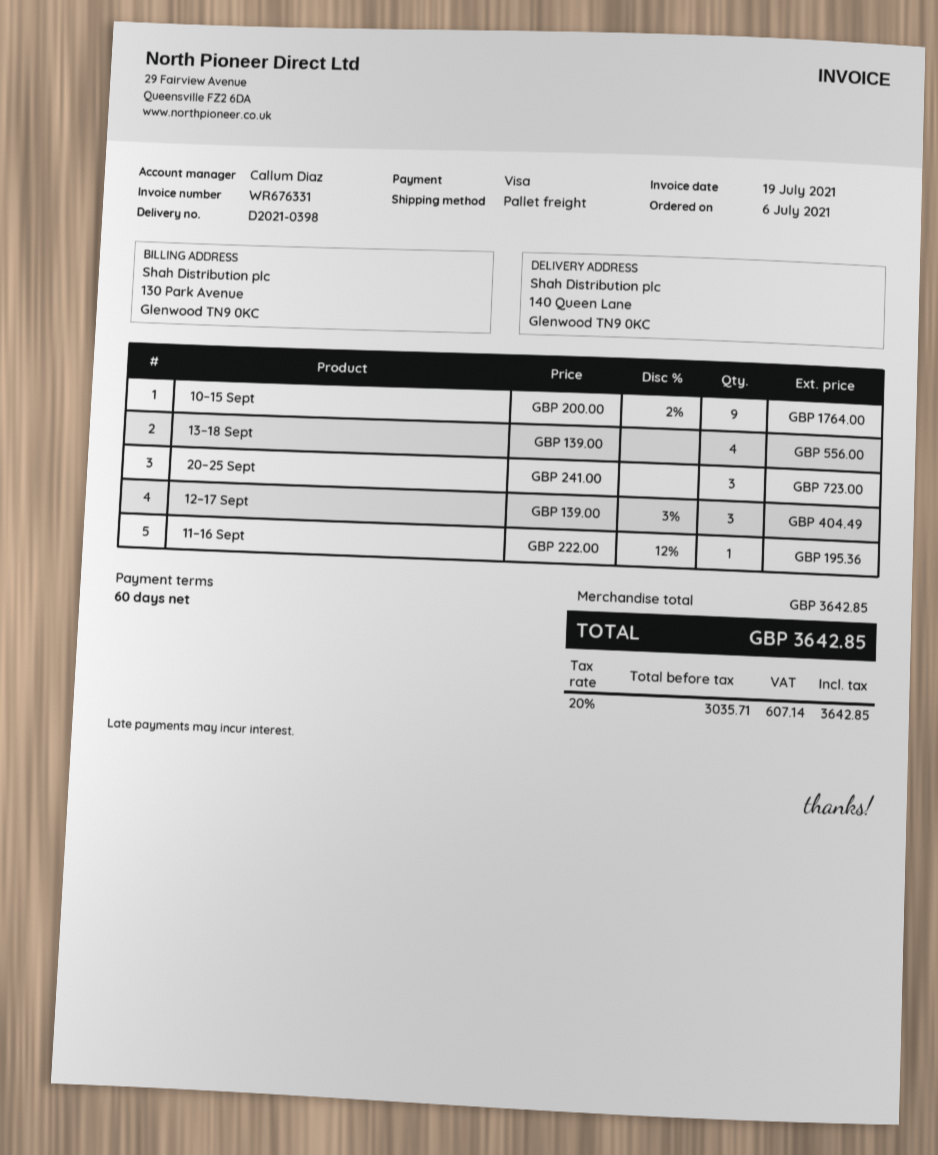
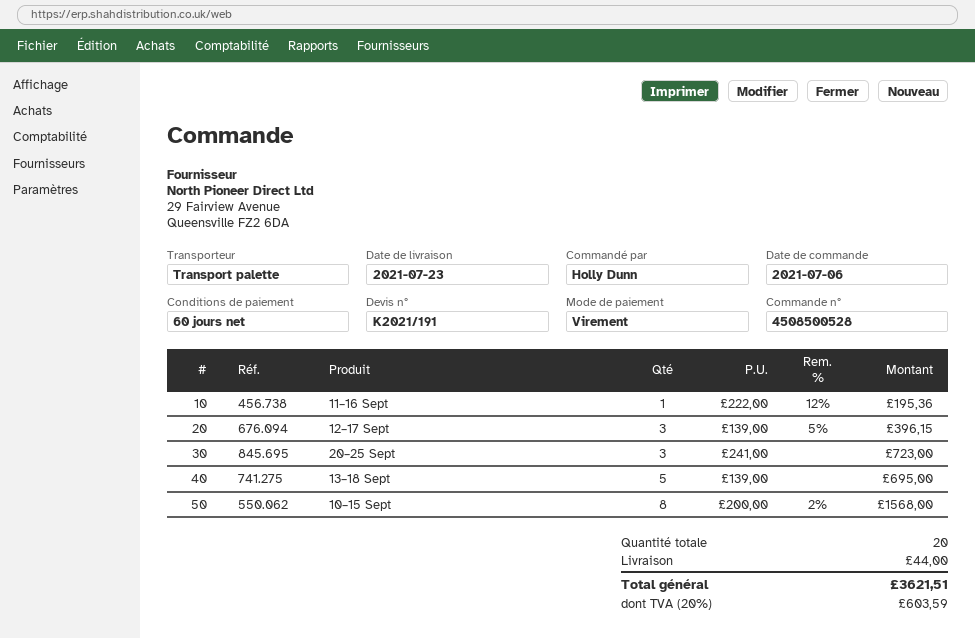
payment method: Visa -> bank transfer
10–15 Sept: 9 x 200.00 - 2% = 1764.00 -> 8 x 200.00 - 2% = 1568.00
13–18 Sept: 4 x 139.00 = 556.00 -> 5 x 139.00 = 695.00
12–17 Sept: 3 x 139.00 - 3% = 404.49 -> 3 x 139.00 - 5% = 396.15
shipping: none -> 44.00
tax: 20% = 607.14 -> 20% = 603.59
total: 3642.85 -> 3621.51

